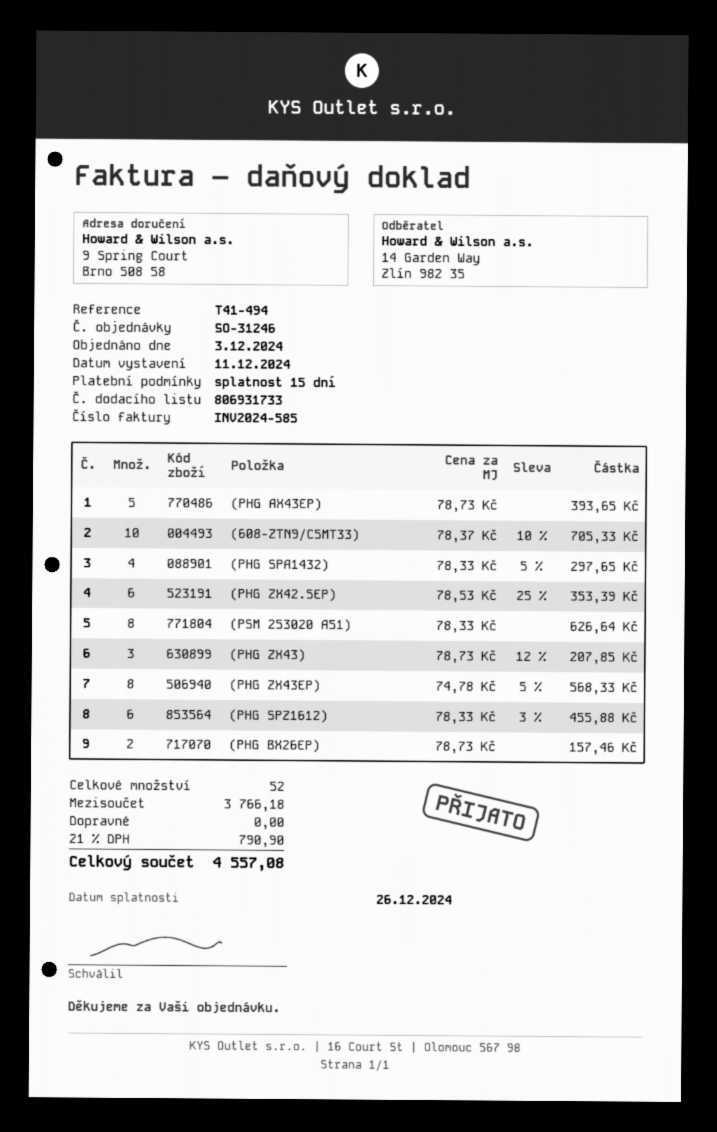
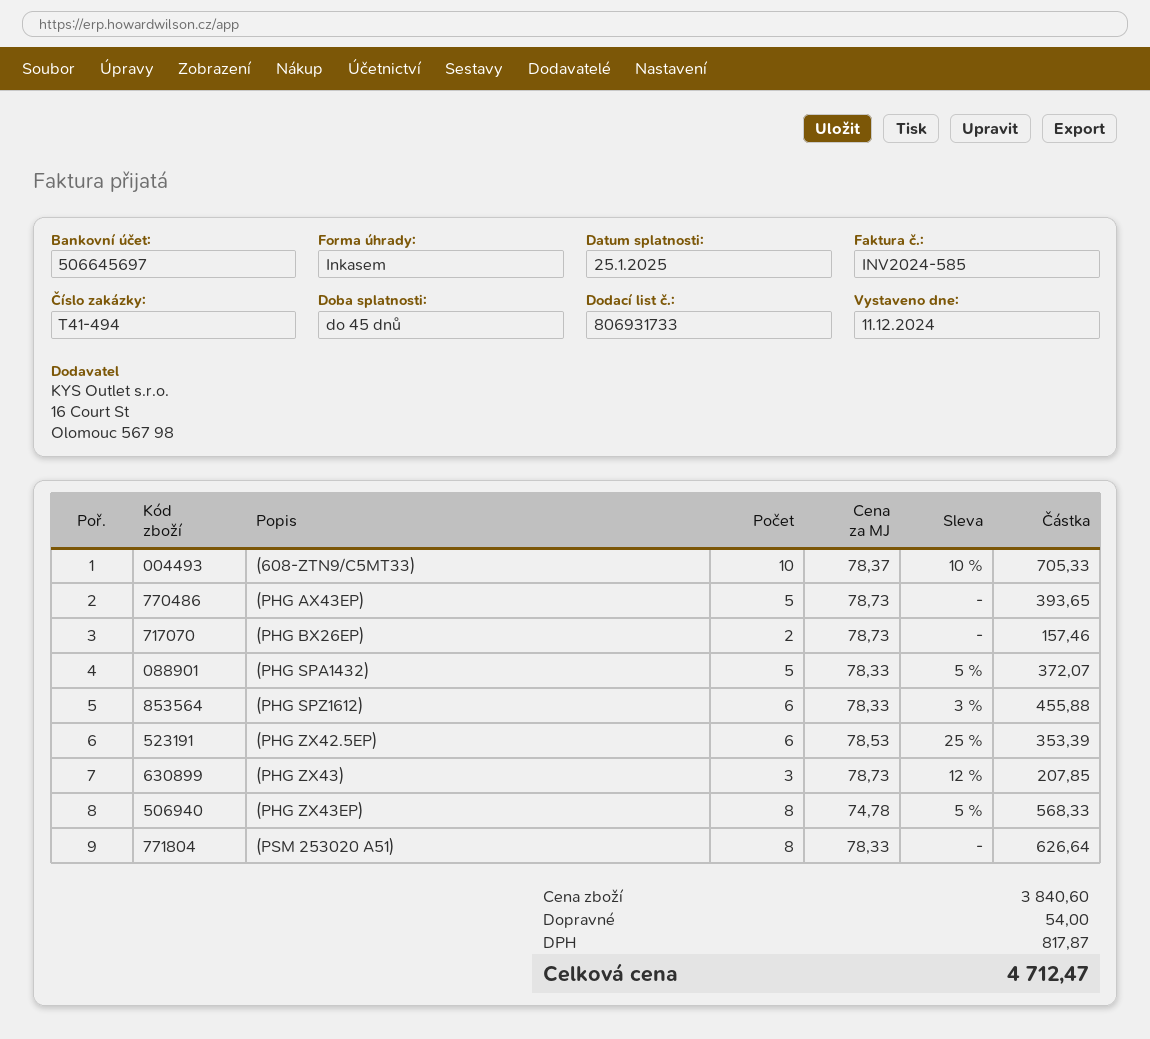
payment terms: 15 days -> 45 days
due date: 2024-12-26 -> 2025-01-25
(PHG SPA1432): 4 x 78.33 - 5% = 297.65 -> 5 x 78.33 - 5% = 372.07
subtotal: 3766.18 -> 3840.60
shipping: 0.00 -> 54.00
tax: 790.90 -> 817.87
total: 4557.08 -> 4712.47

